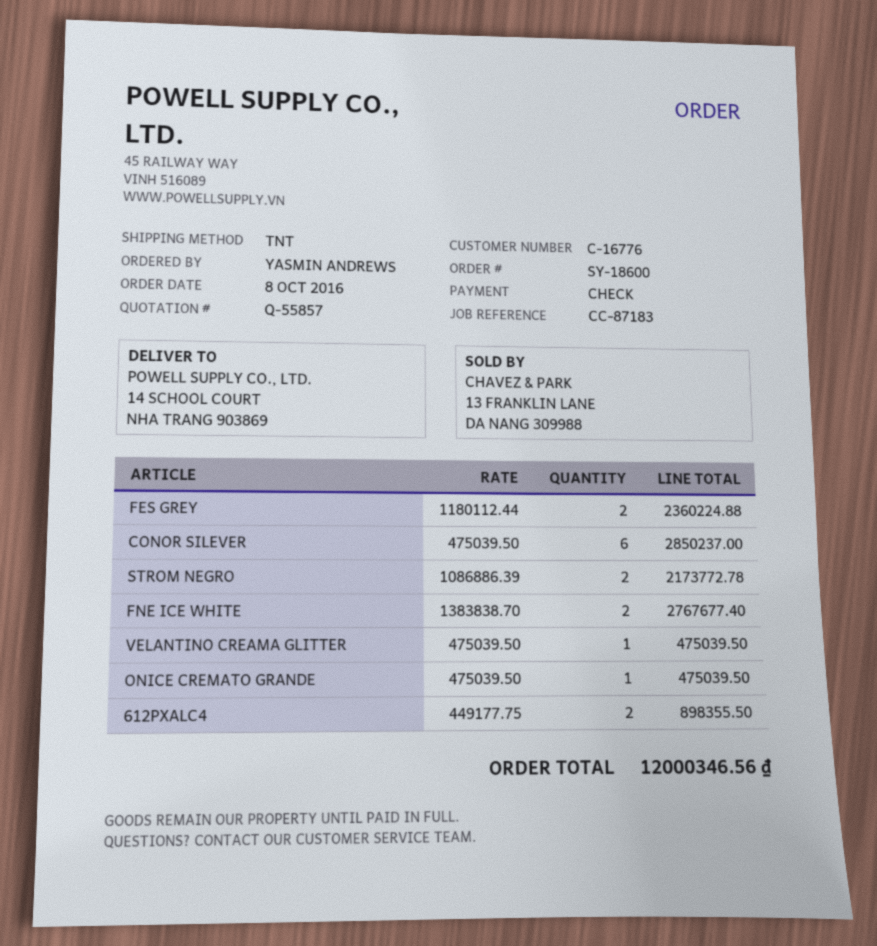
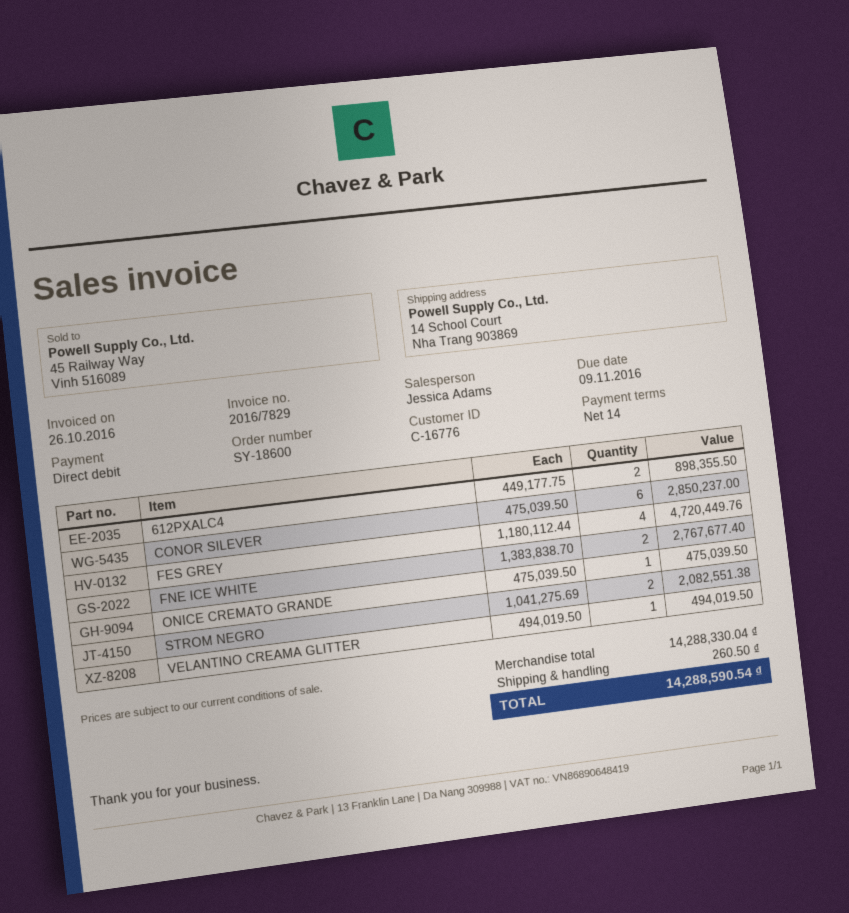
payment method: cheque -> direct debit
FES GREY: 2 x 1180112.44 = 2360224.88 -> 4 x 1180112.44 = 4720449.76
STROM NEGRO: 2 x 1086886.39 = 2173772.78 -> 2 x 1041275.69 = 2082551.38
VELANTINO CREAMA GLITTER: 1 x 475039.50 = 475039.50 -> 1 x 494019.50 = 494019.50
shipping: none -> 260.50
total: 12000346.56 -> 14288590.54

